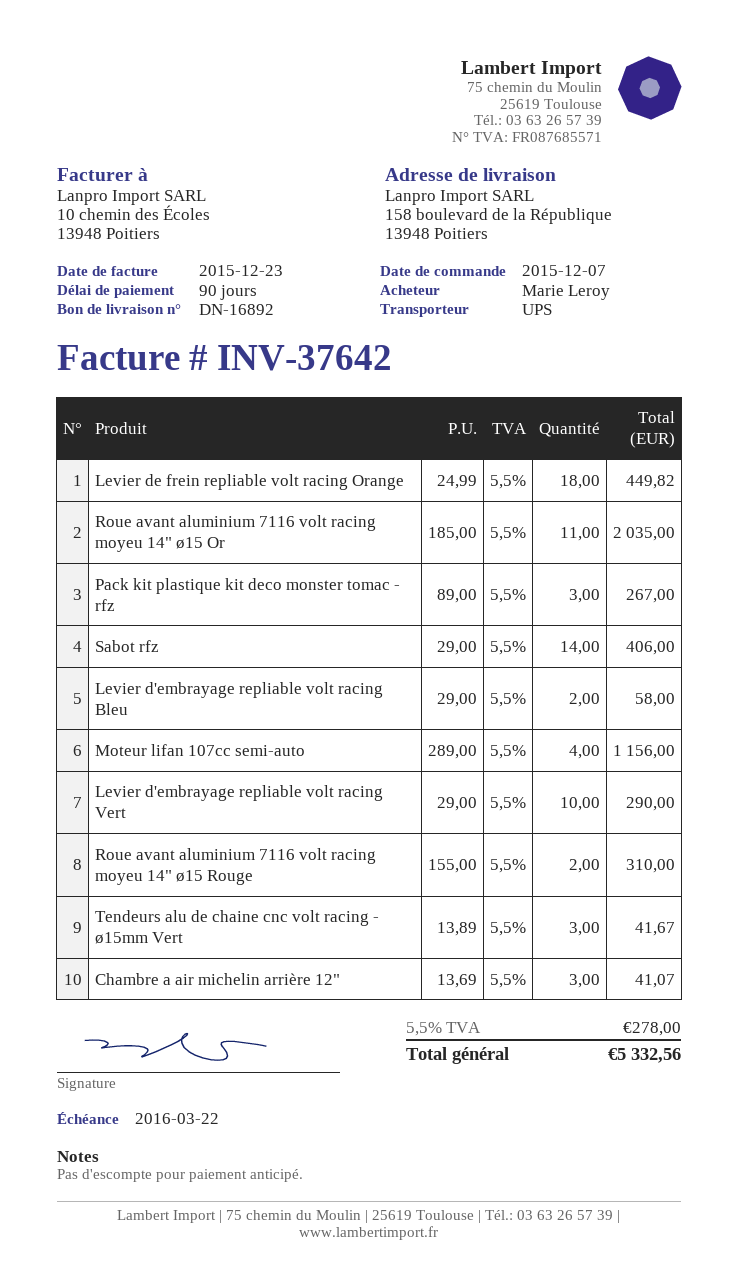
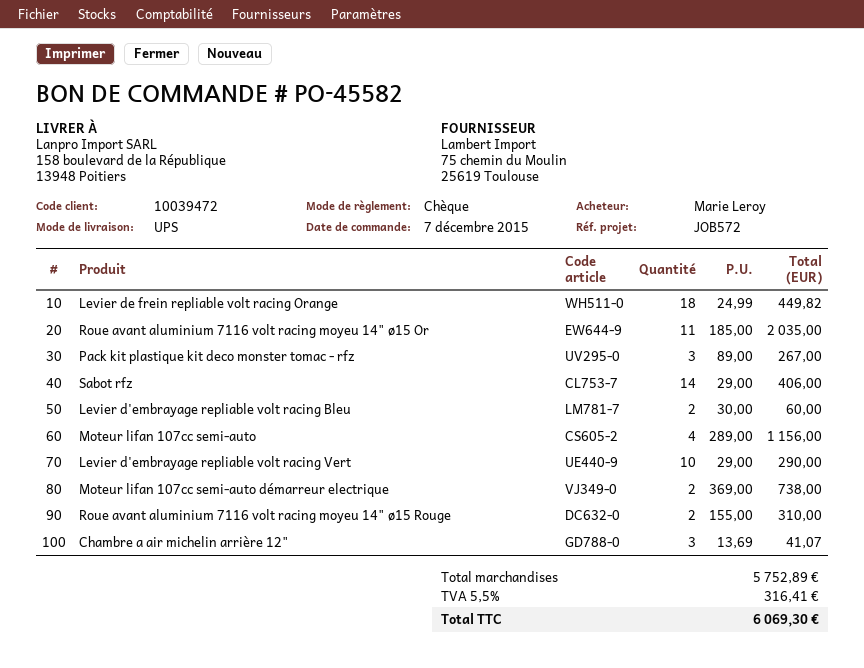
Levier d'embrayage repliable volt racing Bleu: 2 x 29.00 = 58.00 -> 2 x 30.00 = 60.00
Tendeurs alu de chaine cnc volt racing - ø15mm Vert: 3 x 13.89 = 41.67 -> none
Moteur lifan 107cc semi-auto démarreur electrique: none -> 2 x 369.00 = 738.00
tax: 5.5% = 278.00 -> 5.5% = 316.41
total: 5332.56 -> 6069.30

